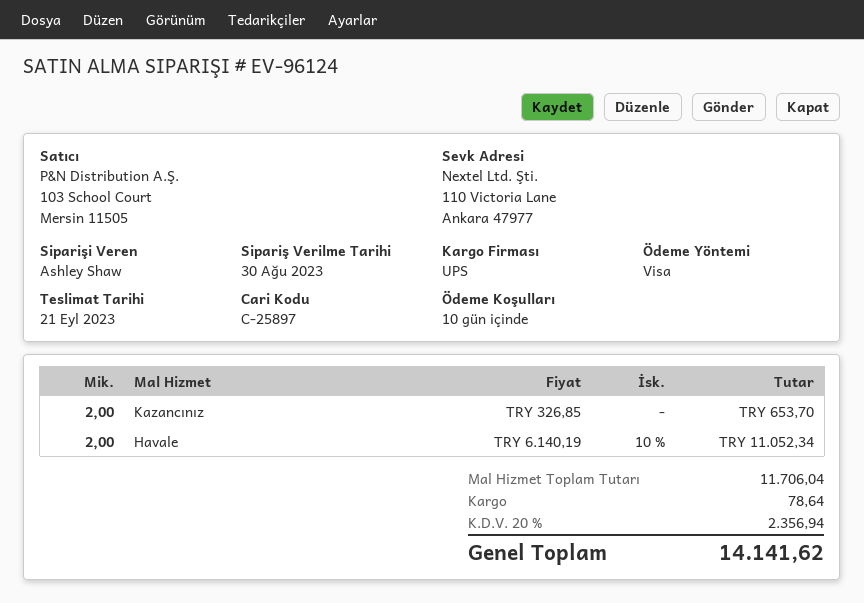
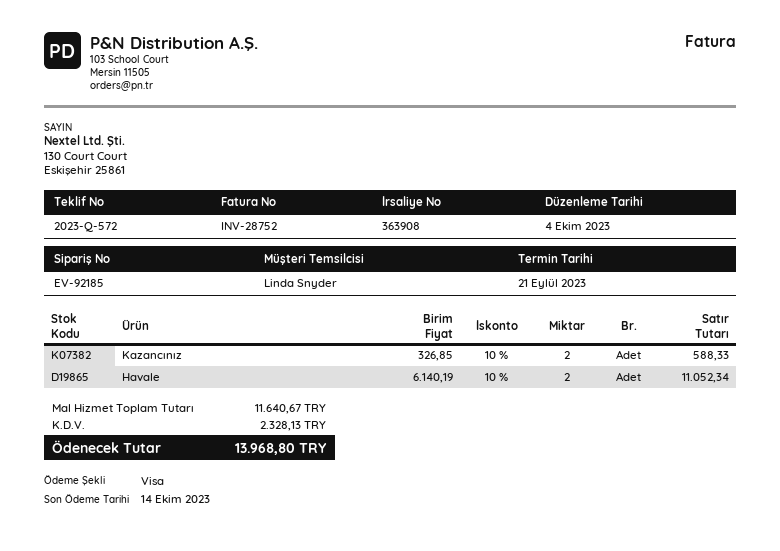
order number: EV-96124 -> EV-92185
Kazancınız: 2 x 326.85 = 653.70 -> 2 x 326.85 - 10% = 588.33
subtotal: 11706.04 -> 11640.67
shipping: 78.64 -> none
tax: 2356.94 -> 2328.13
total: 14141.62 -> 13968.80

